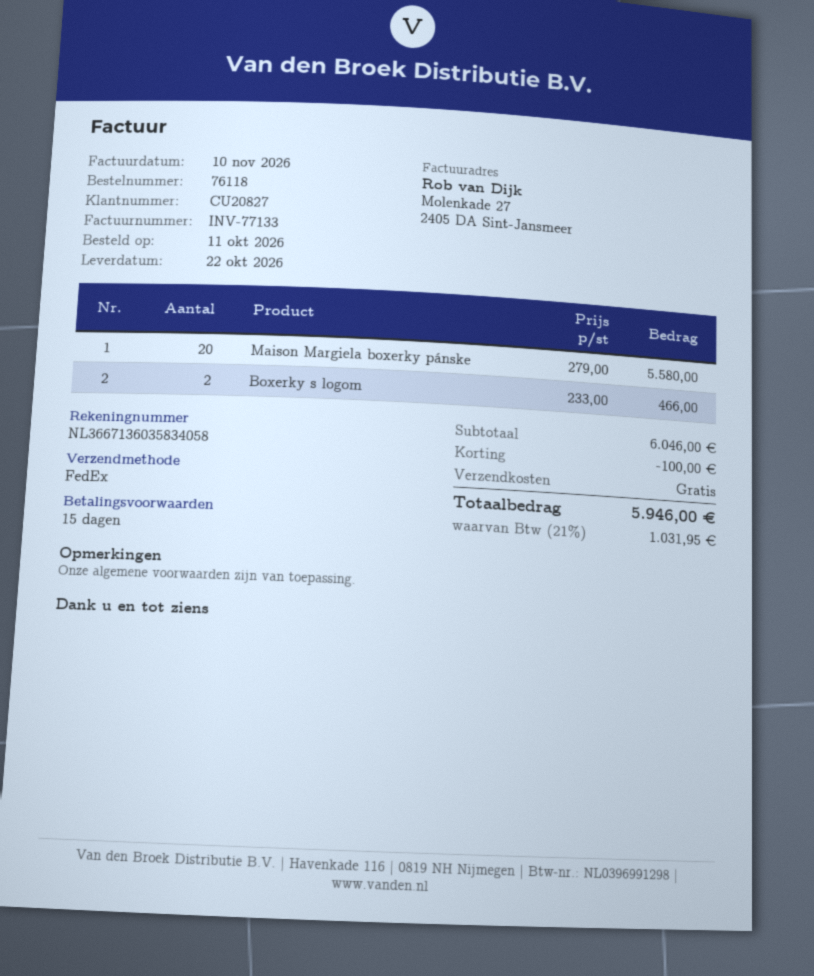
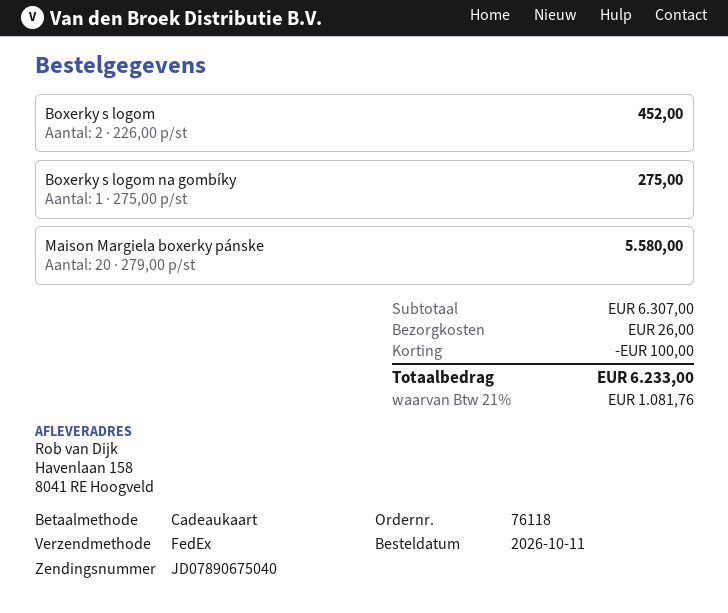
Boxerky s logom: 2 x 233.00 = 466.00 -> 2 x 226.00 = 452.00
Boxerky s logom na gombíky: none -> 1 x 275.00 = 275.00
subtotal: 6046.00 -> 6307.00
shipping: 0.00 -> 26.00
tax: 21% = 1031.95 -> 21% = 1081.76
total: 5946.00 -> 6233.00

